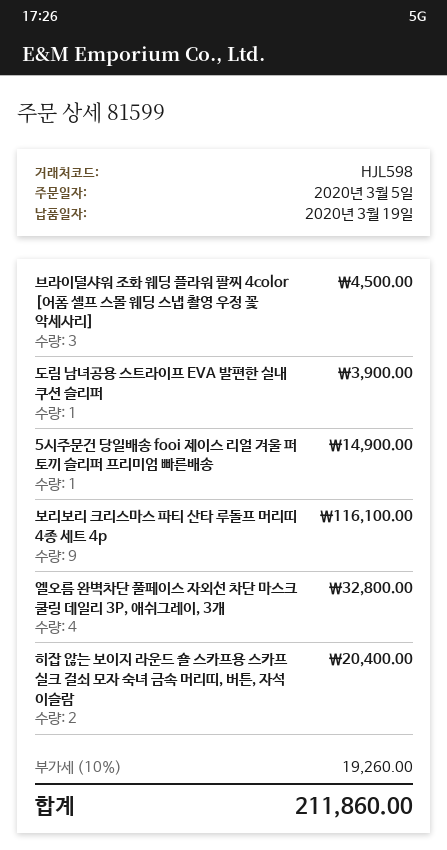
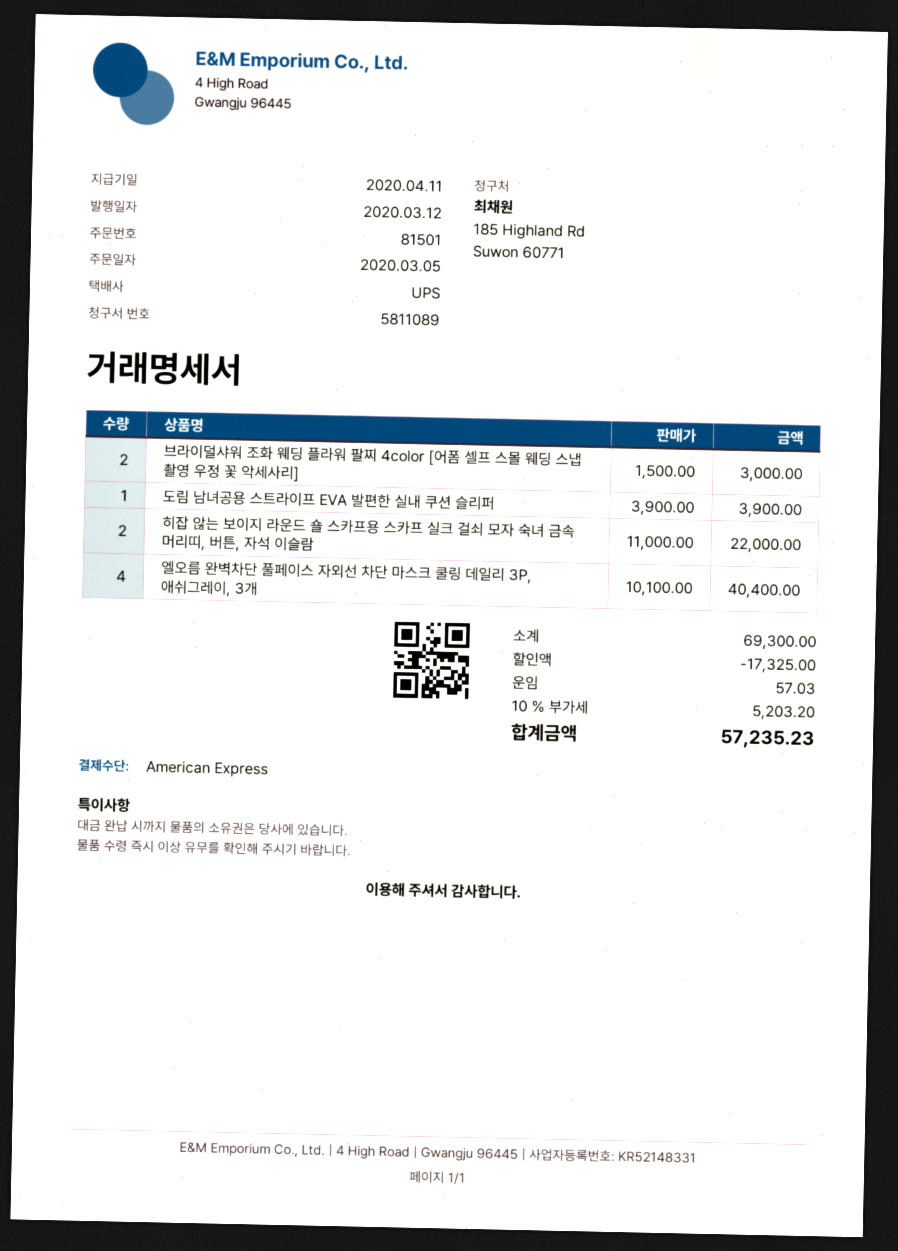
order number: 81599 -> 81501
브라이덜샤워 조화 웨딩 플라워 팔찌 4color [어폼 셀프 스몰 웨딩 스냅 촬영 우정 꽃 악세사리]: 3 for 4500.00 -> 2 for 3000.00
5시주문건 당일배송 fooi 제이스 리얼 겨울 퍼 토끼 슬리퍼 프리미엄 빠른배송: 1 for 14900.00 -> none
보리보리 크리스마스 파티 산타 루돌프 머리띠 4종 세트 4p: 9 for 116100.00 -> none
엘오름 완벽차단 풀페이스 자외선 차단 마스크 쿨링 데일리 3P, 애쉬그레이, 3개: 4 for 32800.00 -> 4 for 40400.00
히잡 않는 보이지 라운드 숄 스카프용 스카프 실크 걸쇠 모자 숙녀 금속 머리띠, 버튼, 자석 이슬람: 2 for 20400.00 -> 2 for 22000.00
discount: none -> 17325.00
shipping: none -> 57.03
tax: 10% = 19260.00 -> 10% = 5203.20
total: 211860.00 -> 57235.23

